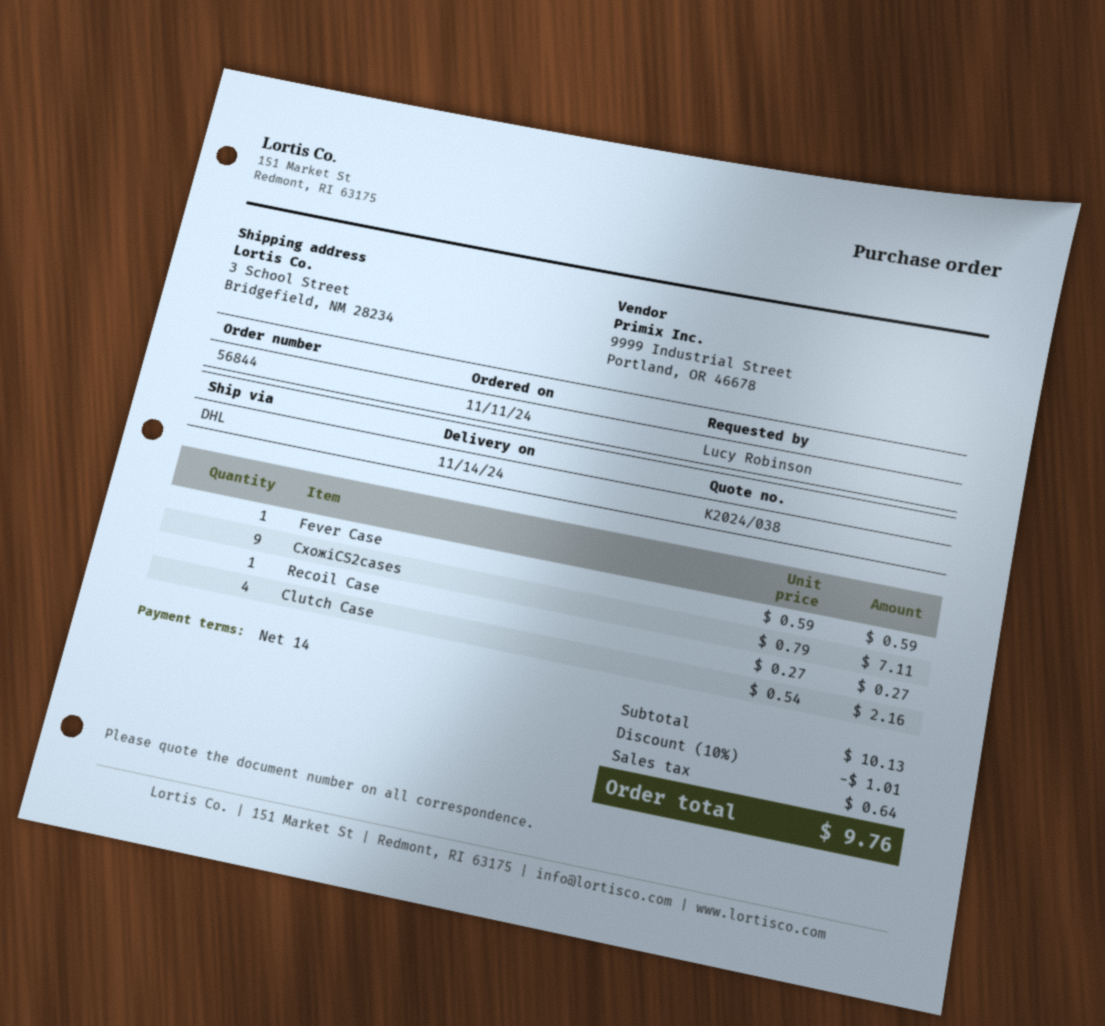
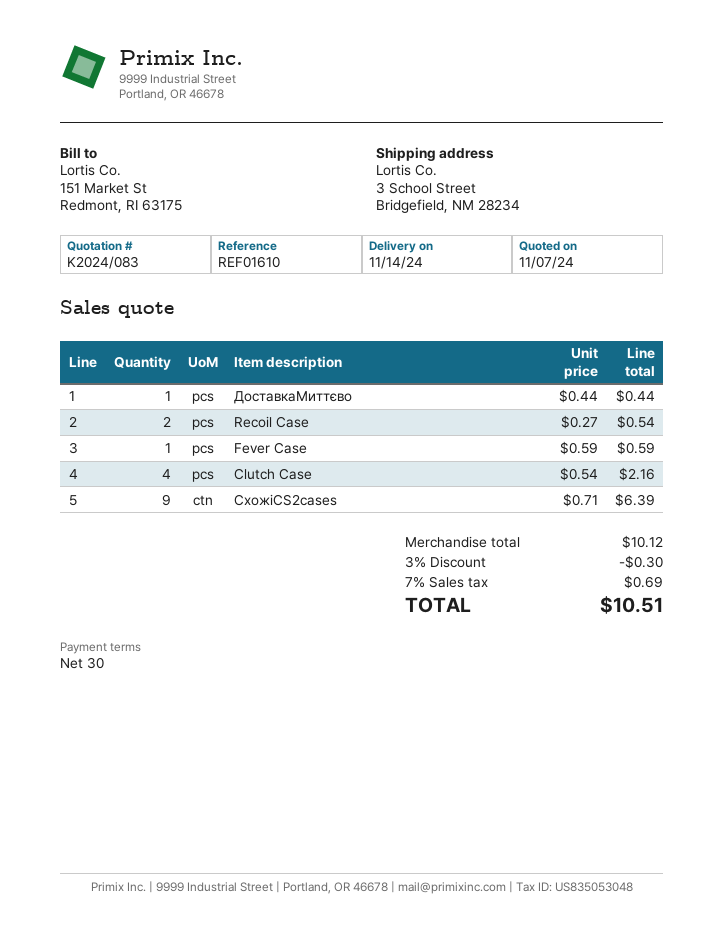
quote number: K2024/038 -> K2024/083
payment terms: 14 days -> 30 days
СхожіCS2cases: 9 x 0.79 = 7.11 -> 9 x 0.71 = 6.39
Recoil Case: 1 x 0.27 = 0.27 -> 2 x 0.27 = 0.54
ДоставкаМиттєво: none -> 1 x 0.44 = 0.44
subtotal: 10.13 -> 10.12
discount: 10% = 1.01 -> 3% = 0.30
tax: 0.64 -> 0.69
total: 9.76 -> 10.51

